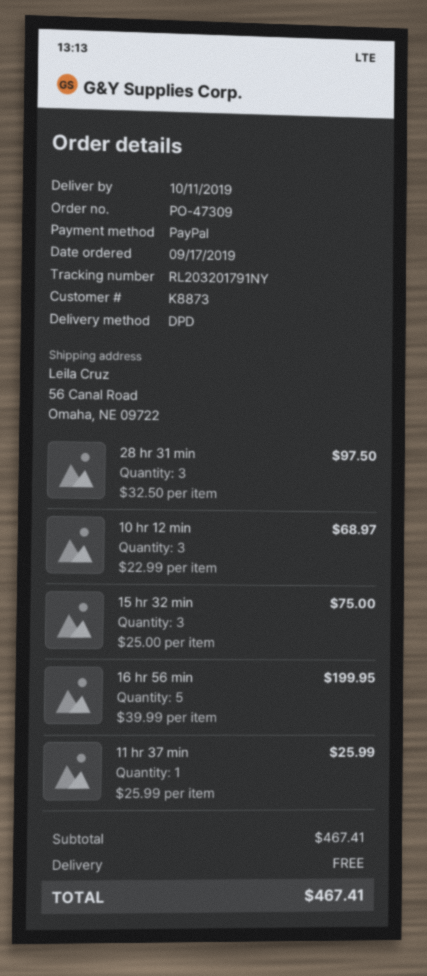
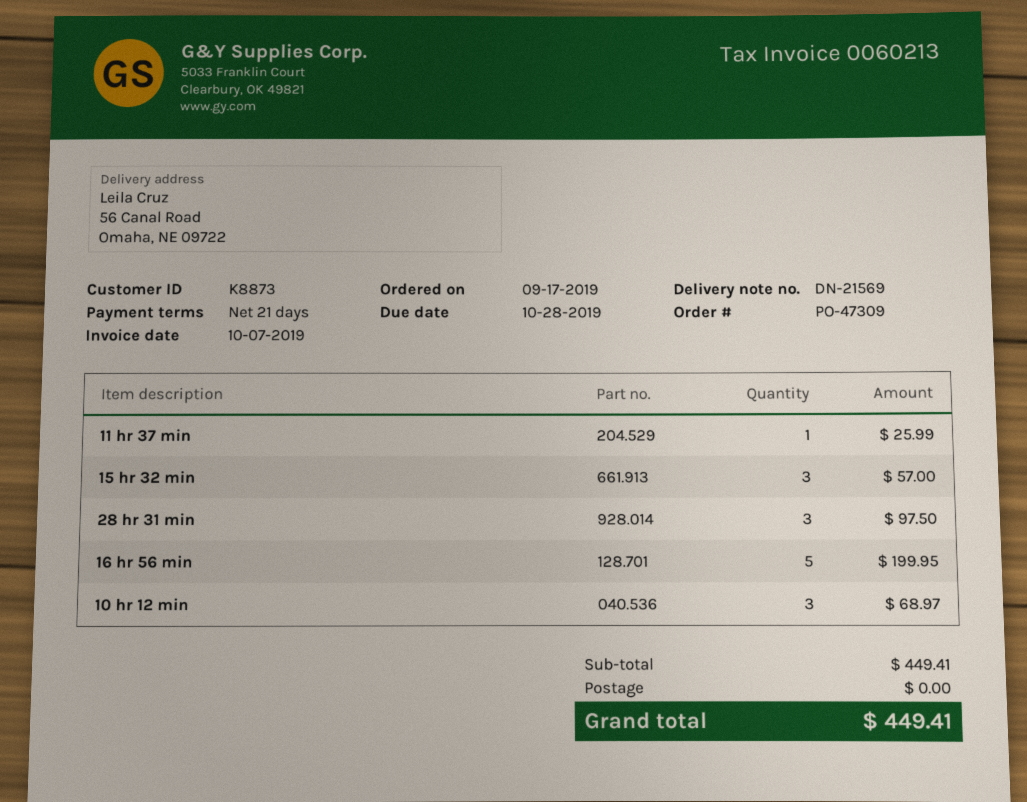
15 hr 32 min: 3 for 75.00 -> 3 for 57.00
subtotal: 467.41 -> 449.41
total: 467.41 -> 449.41

